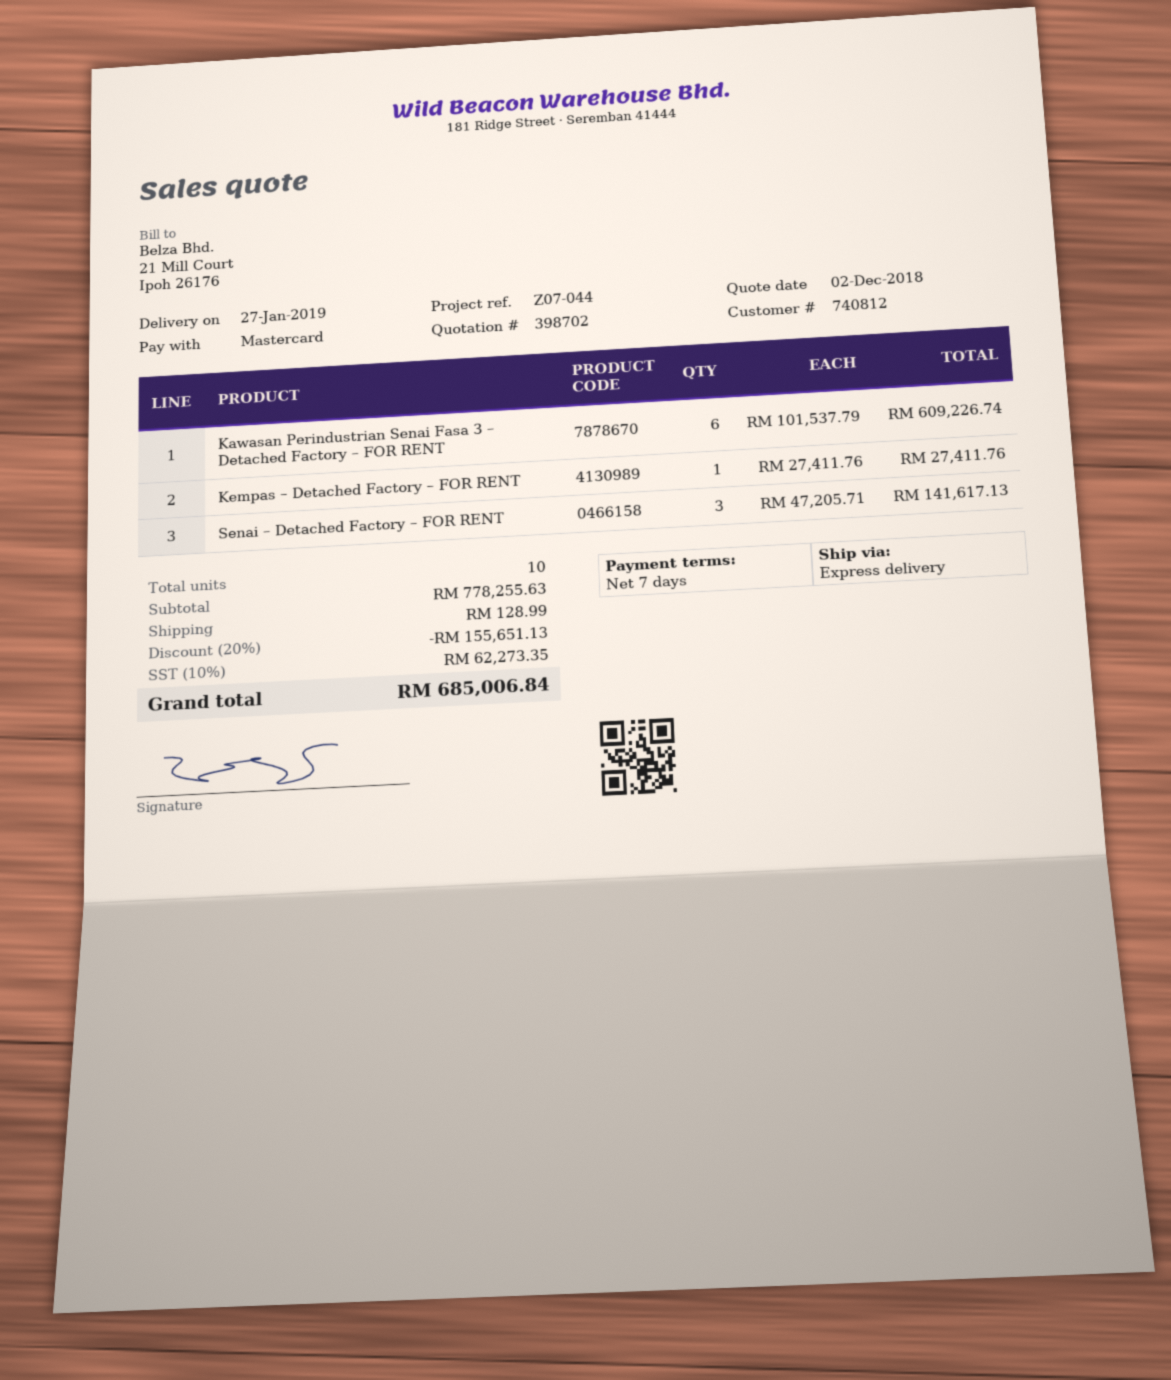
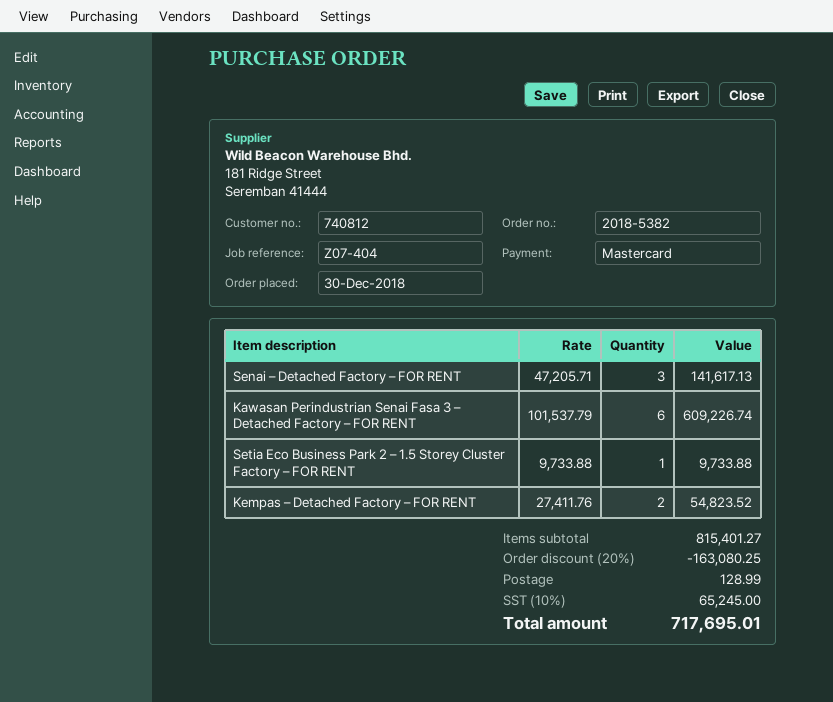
reference: Z07-044 -> Z07-404
Kempas – Detached Factory – FOR RENT: 1 x 27411.76 = 27411.76 -> 2 x 27411.76 = 54823.52
Setia Eco Business Park 2 – 1.5 Storey Cluster Factory – FOR RENT: none -> 1 x 9733.88 = 9733.88
subtotal: 778255.63 -> 815401.27
discount: 20% = 155651.13 -> 20% = 163080.25
tax: 10% = 62273.35 -> 10% = 65245.00
total: 685006.84 -> 717695.01

